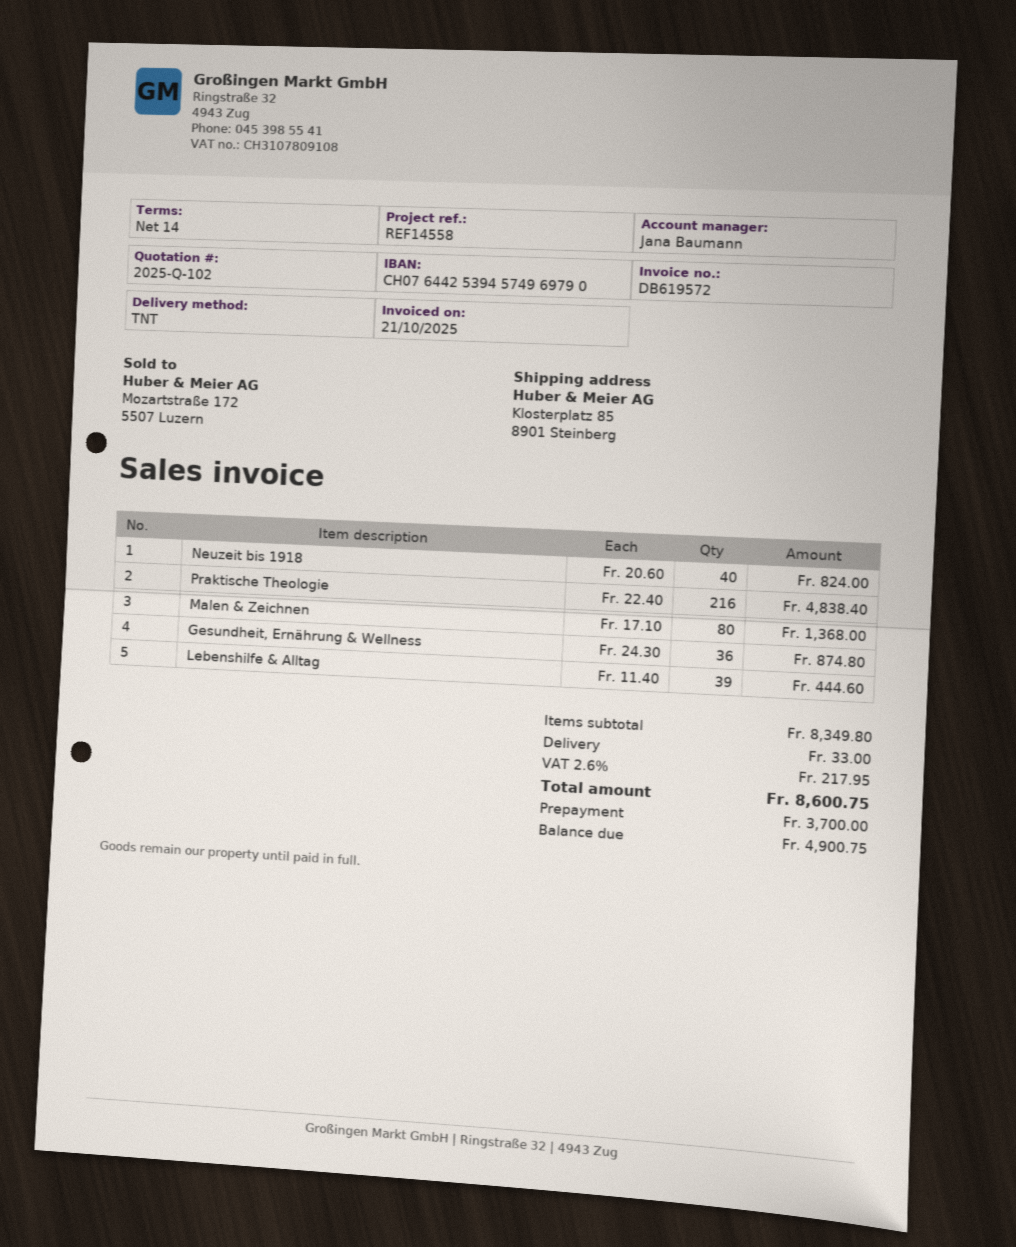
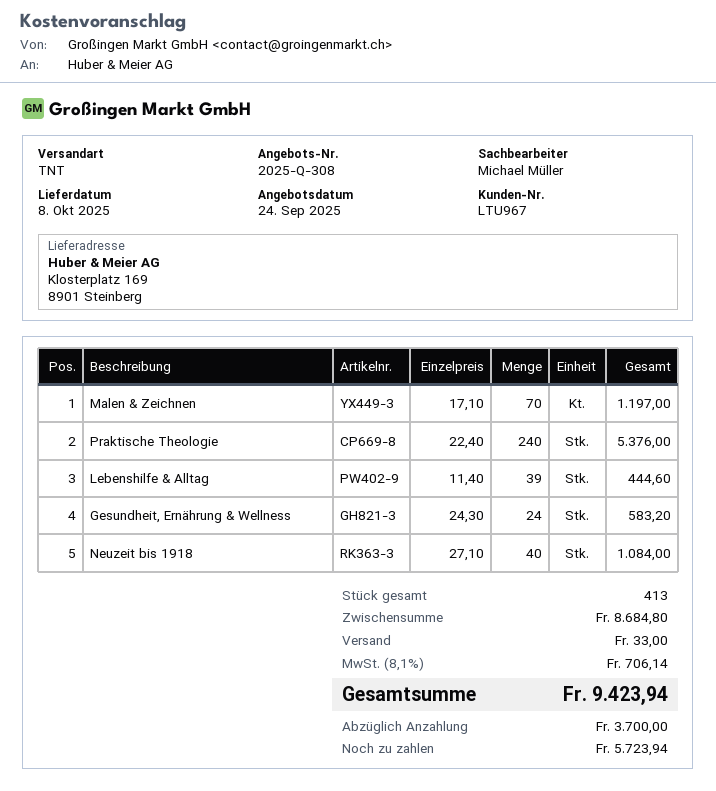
quote number: 2025-Q-102 -> 2025-Q-308
sales rep: Jana Baumann -> Michael Müller
ship to: Klosterplatz 85, 8901 Steinberg -> Klosterplatz 169, 8901 Steinberg
Neuzeit bis 1918: 40 x 20.60 = 824.00 -> 40 x 27.10 = 1084.00
Praktische Theologie: 216 x 22.40 = 4838.40 -> 240 x 22.40 = 5376.00
Malen & Zeichnen: 80 x 17.10 = 1368.00 -> 70 x 17.10 = 1197.00
Gesundheit, Ernährung & Wellness: 36 x 24.30 = 874.80 -> 24 x 24.30 = 583.20
subtotal: 8349.80 -> 8684.80
tax: 2.6% = 217.95 -> 8.1% = 706.14
total: 8600.75 -> 9423.94
balance: 4900.75 -> 5723.94

